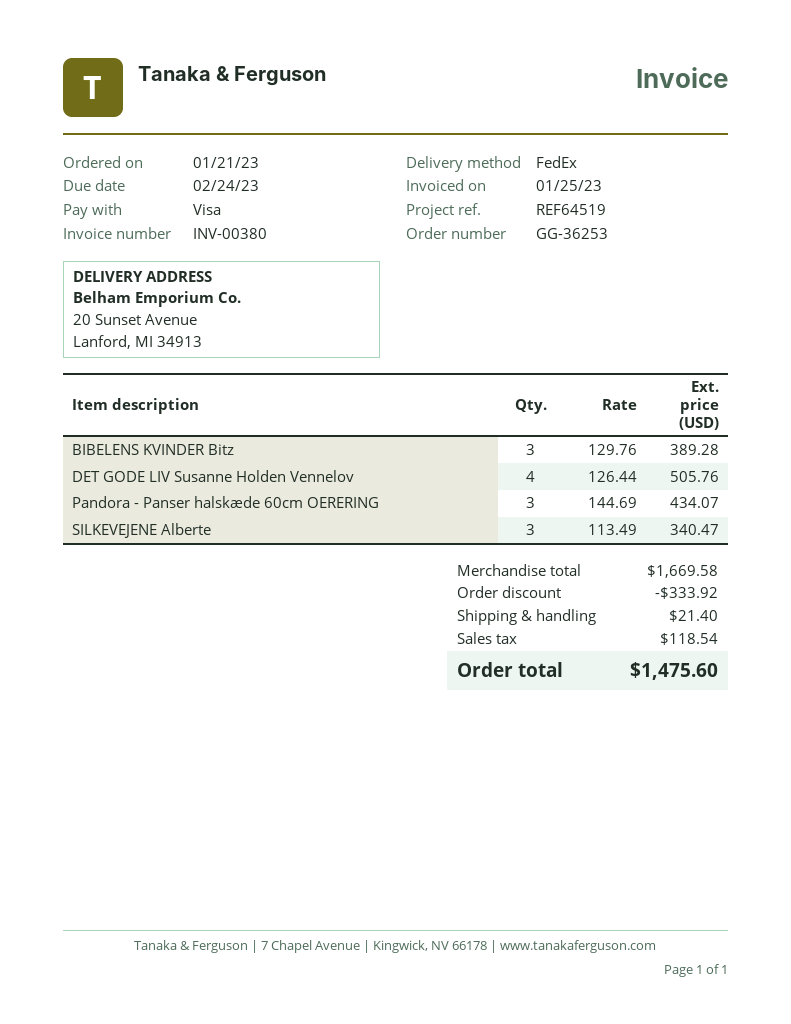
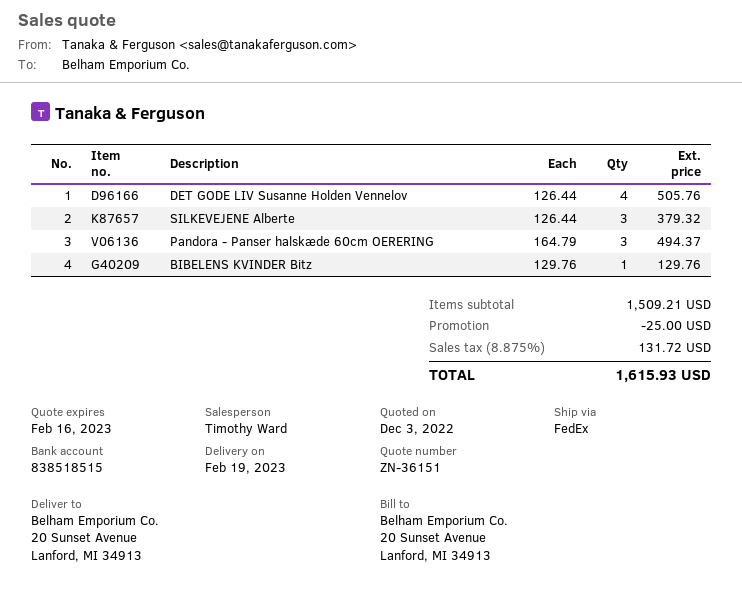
BIBELENS KVINDER Bitz: 3 x 129.76 = 389.28 -> 1 x 129.76 = 129.76
Pandora - Panser halskæde 60cm OERERING: 3 x 144.69 = 434.07 -> 3 x 164.79 = 494.37
SILKEVEJENE Alberte: 3 x 113.49 = 340.47 -> 3 x 126.44 = 379.32
subtotal: 1669.58 -> 1509.21
discount: 333.92 -> 25.00
shipping: 21.40 -> none
tax: 118.54 -> 131.72
total: 1475.60 -> 1615.93

